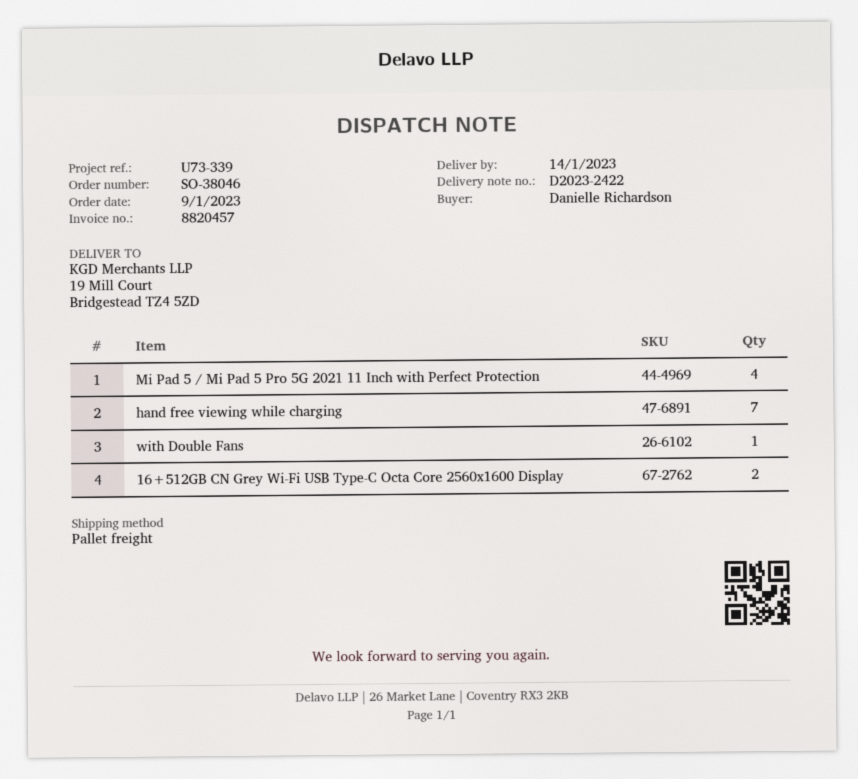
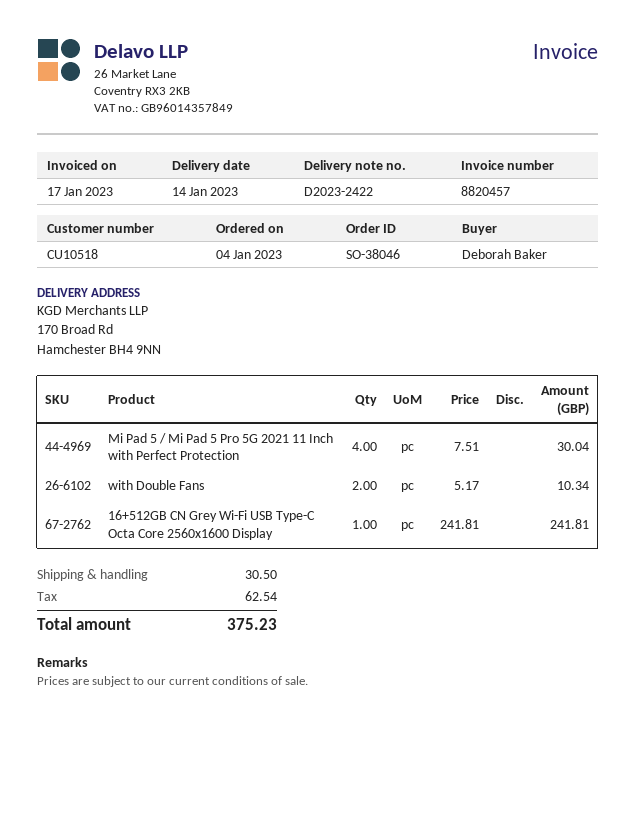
order date: 2023-01-09 -> 2023-01-04
ordered by: Danielle Richardson -> Deborah Baker
ship to: 19 Mill Court, Bridgestead TZ4 5ZD -> 170 Broad Rd, Hamchester BH4 9NN
hand free viewing while charging: 7 -> none
with Double Fans: 1 -> 2
16+512GB CN Grey Wi-Fi USB Type-C Octa Core 2560x1600 Display: 2 -> 1

